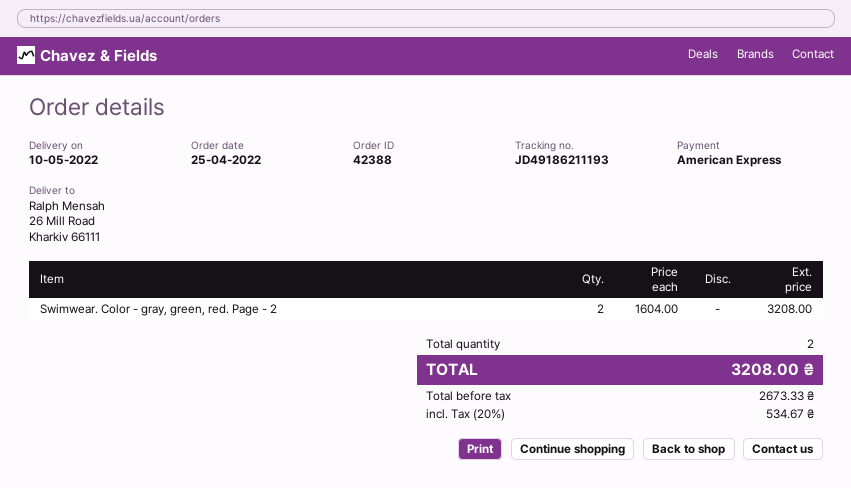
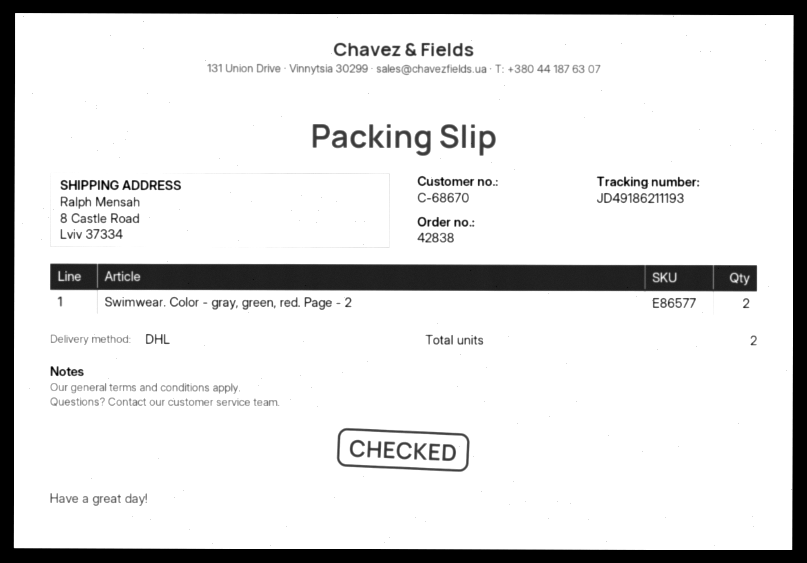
order number: 42388 -> 42838
ship to: 26 Mill Road, Kharkiv 66111 -> 8 Castle Road, Lviv 37334

